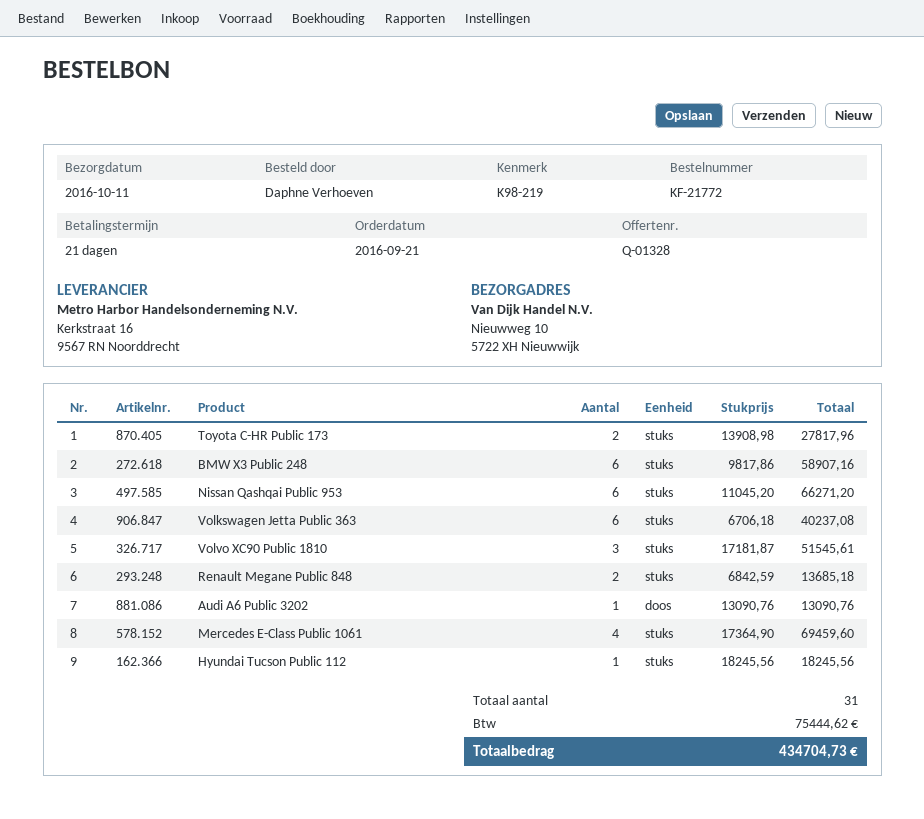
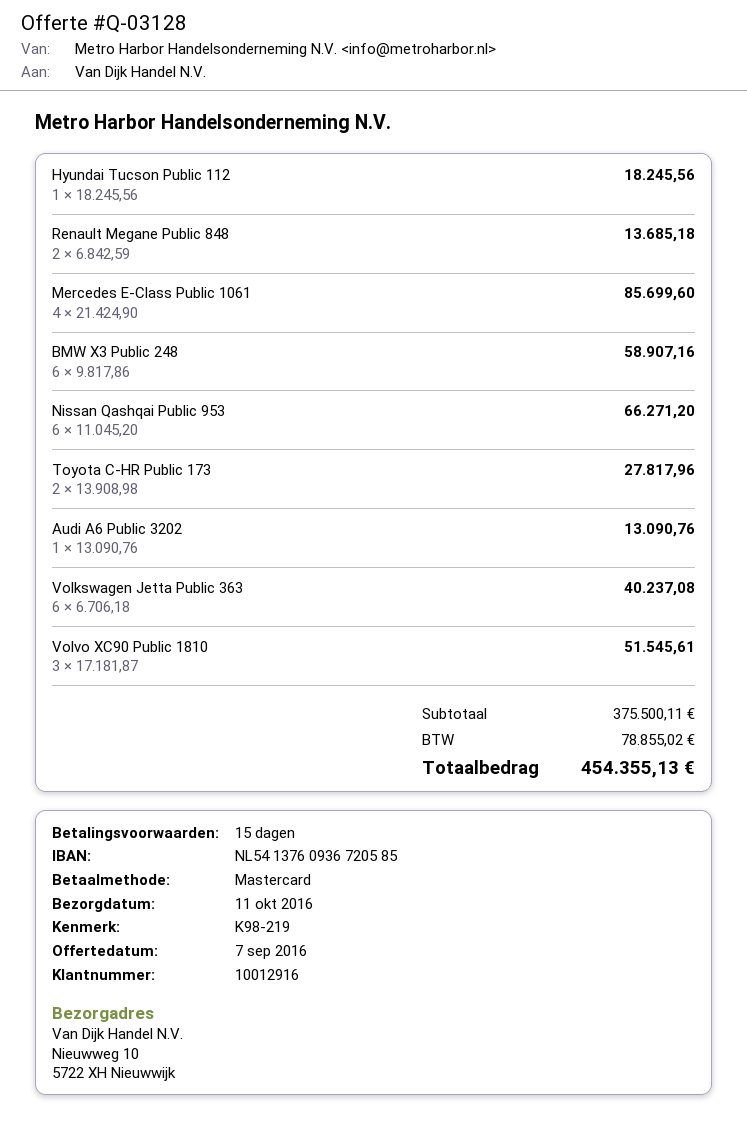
quote number: Q-01328 -> Q-03128
payment terms: 21 days -> 15 days
Mercedes E-Class Public 1061: 4 x 17364.90 = 69459.60 -> 4 x 21424.90 = 85699.60
tax: 75444.62 -> 78855.02
total: 434704.73 -> 454355.13

